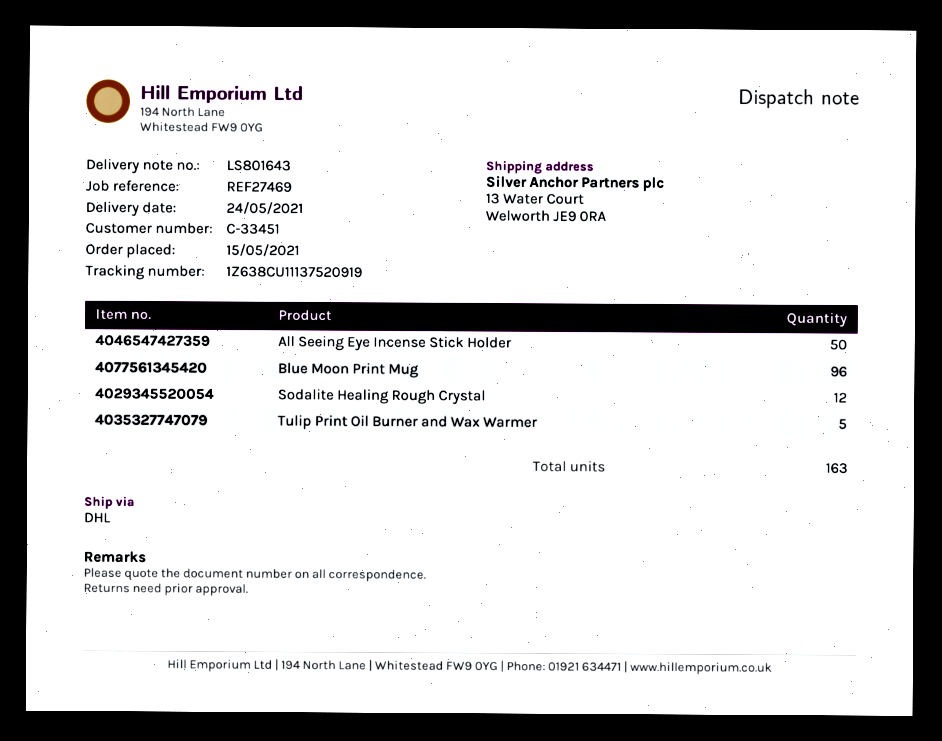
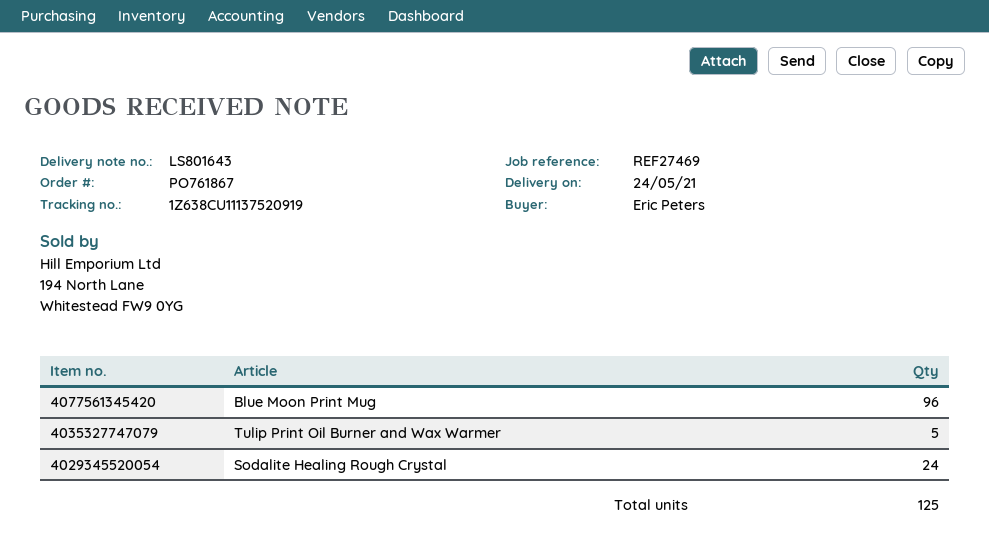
All Seeing Eye Incense Stick Holder: 50 -> none
Sodalite Healing Rough Crystal: 12 -> 24
total quantity: 163 -> 125

